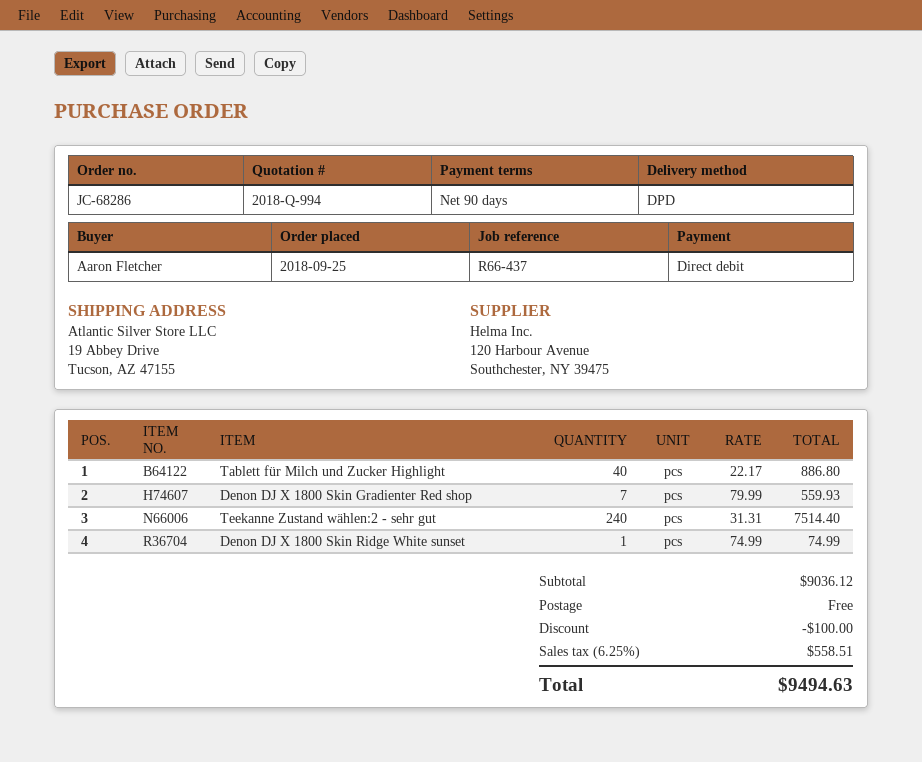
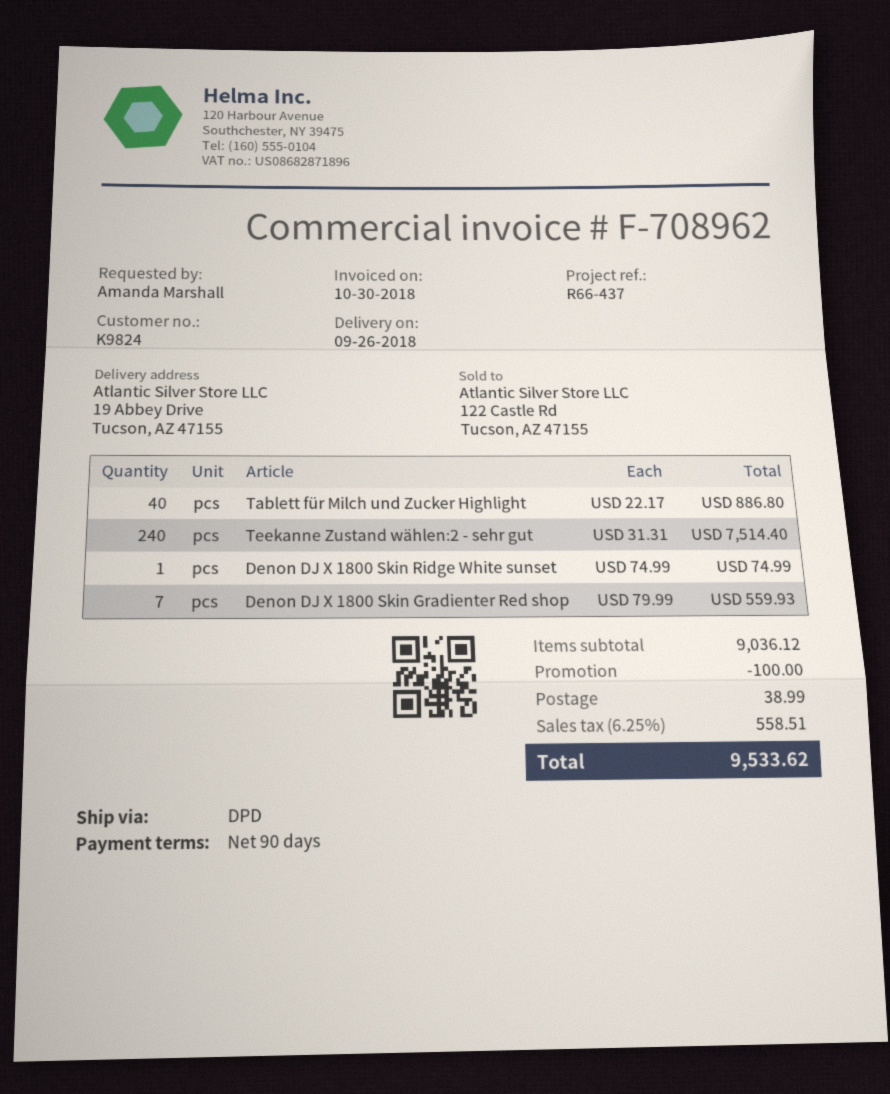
ordered by: Aaron Fletcher -> Amanda Marshall
shipping: 0.00 -> 38.99
total: 9494.63 -> 9533.62

